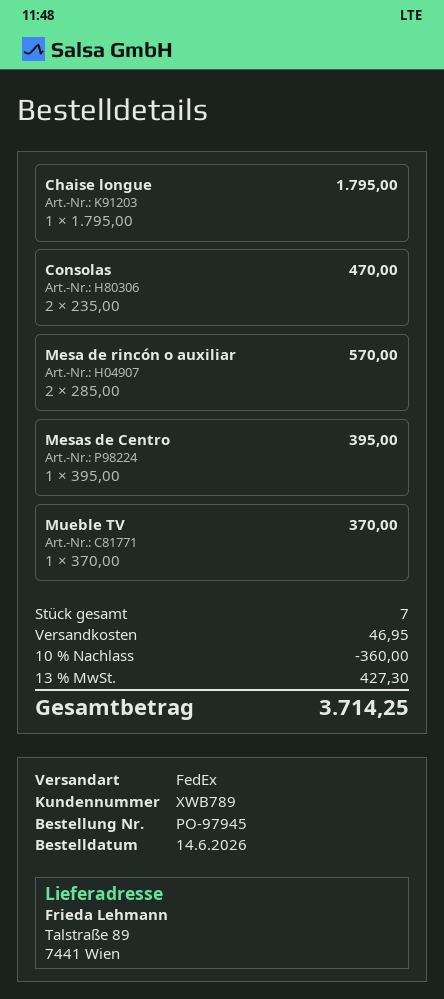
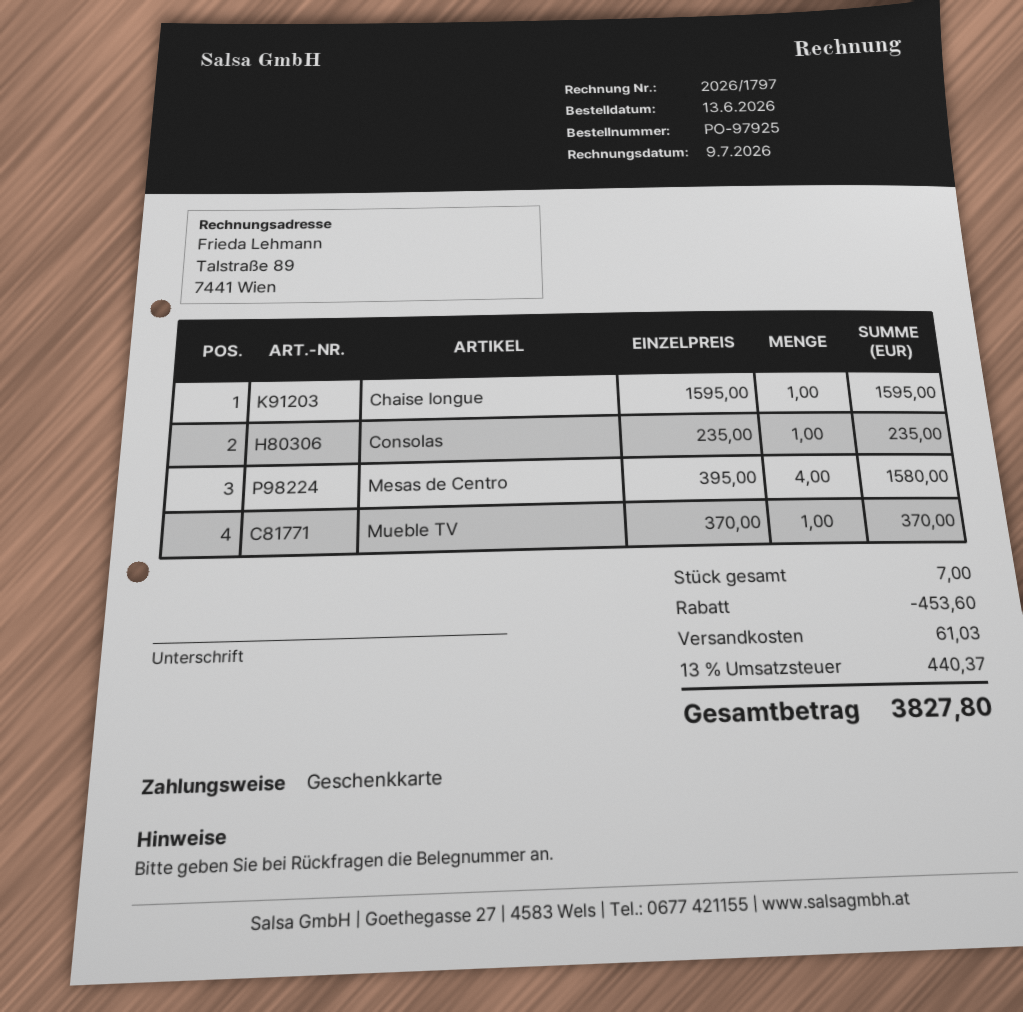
order number: PO-97945 -> PO-97925
order date: 2026-06-14 -> 2026-06-13
Chaise longue: 1 x 1795.00 = 1795.00 -> 1 x 1595.00 = 1595.00
Consolas: 2 x 235.00 = 470.00 -> 1 x 235.00 = 235.00
Mesa de rincón o auxiliar: 2 x 285.00 = 570.00 -> none
Mesas de Centro: 1 x 395.00 = 395.00 -> 4 x 395.00 = 1580.00
discount: 360.00 -> 453.60
shipping: 46.95 -> 61.03
tax: 13% = 427.30 -> 13% = 440.37
total: 3714.25 -> 3827.80

